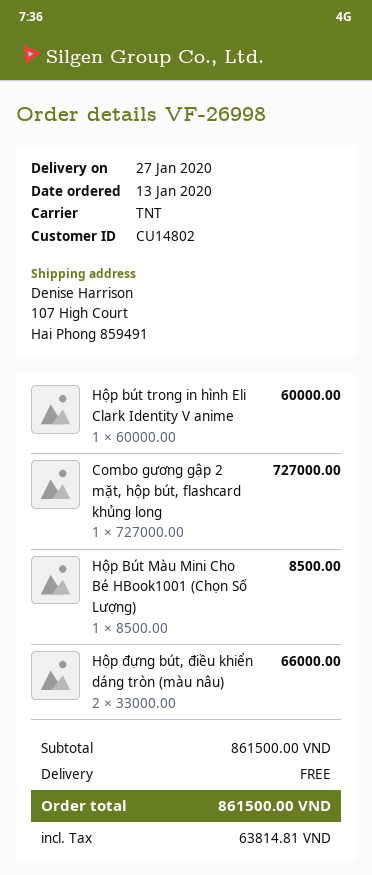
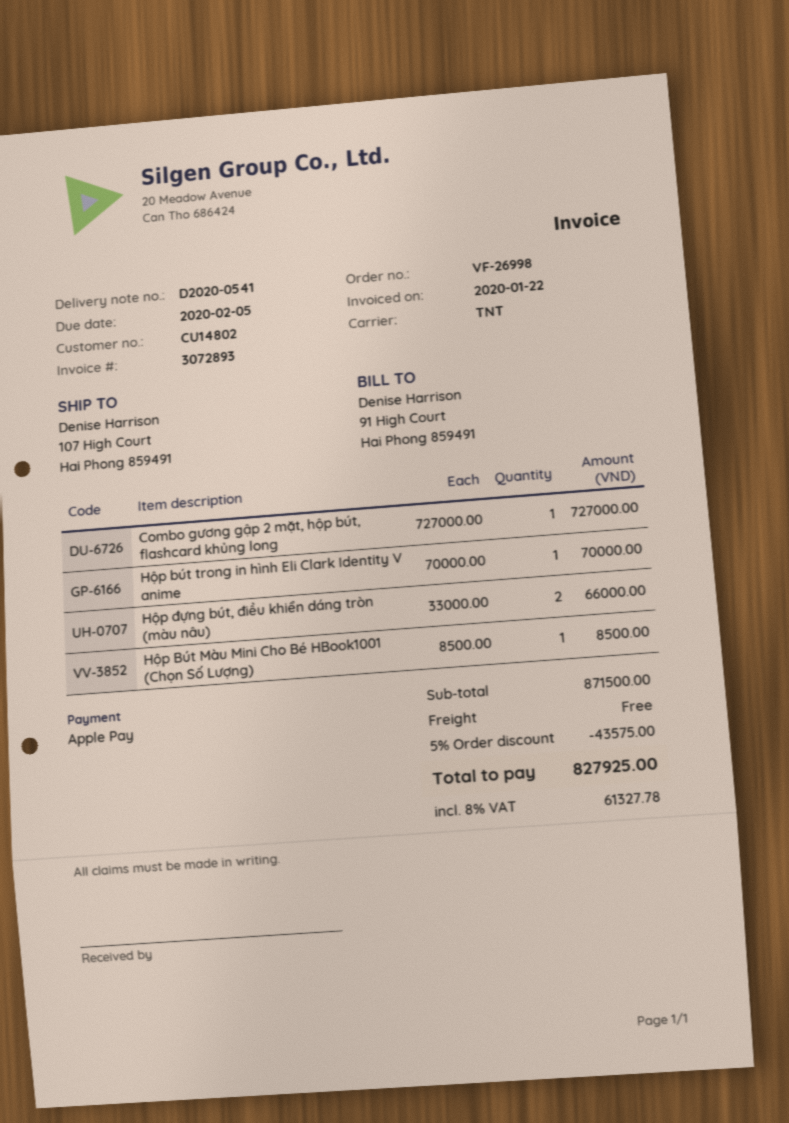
Hộp bút trong in hình Eli Clark Identity V anime: 1 x 60000.00 = 60000.00 -> 1 x 70000.00 = 70000.00
subtotal: 861500.00 -> 871500.00
discount: none -> 5% = 43575.00
tax: 63814.81 -> 61327.78
total: 861500.00 -> 827925.00

